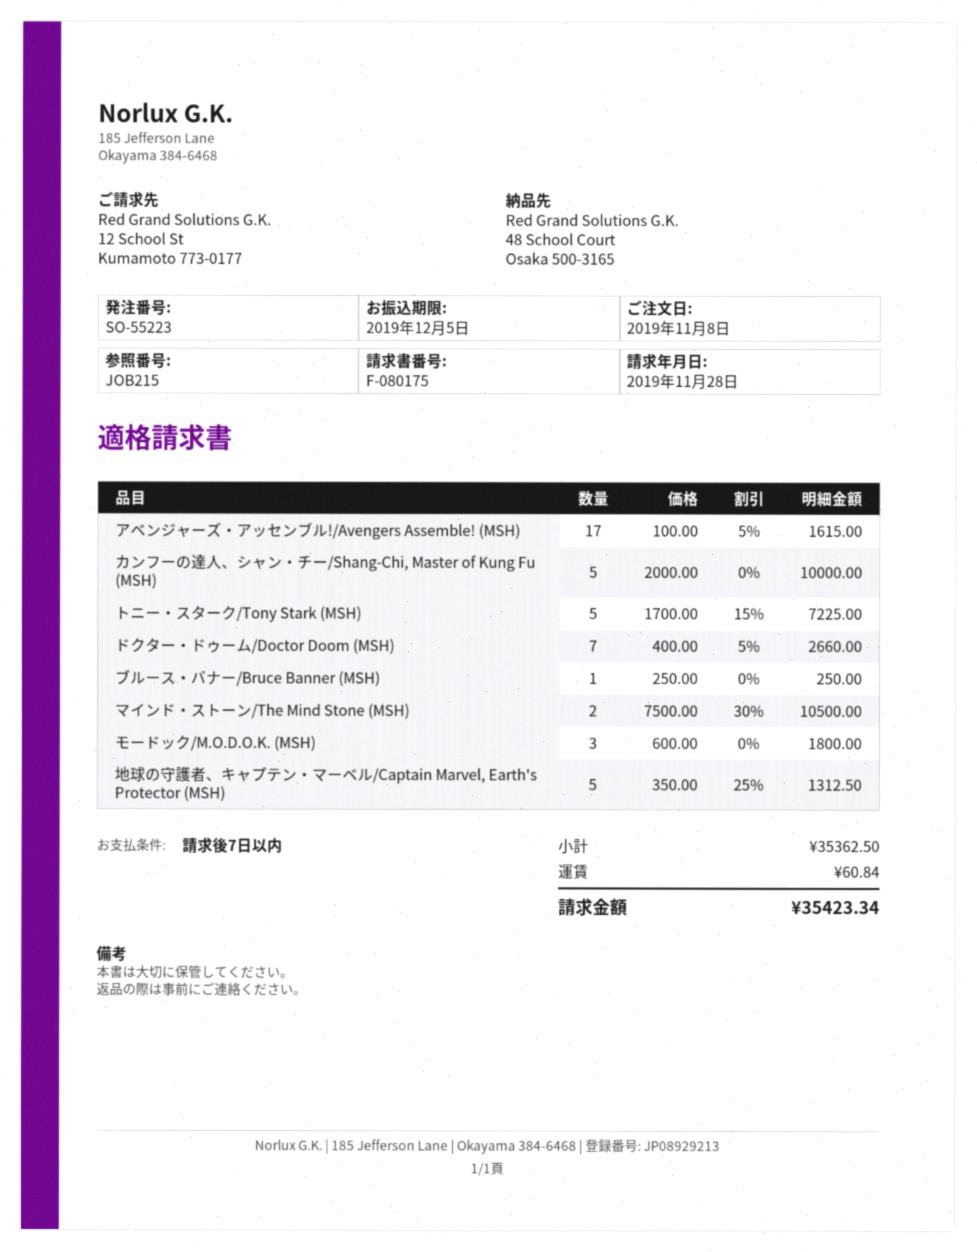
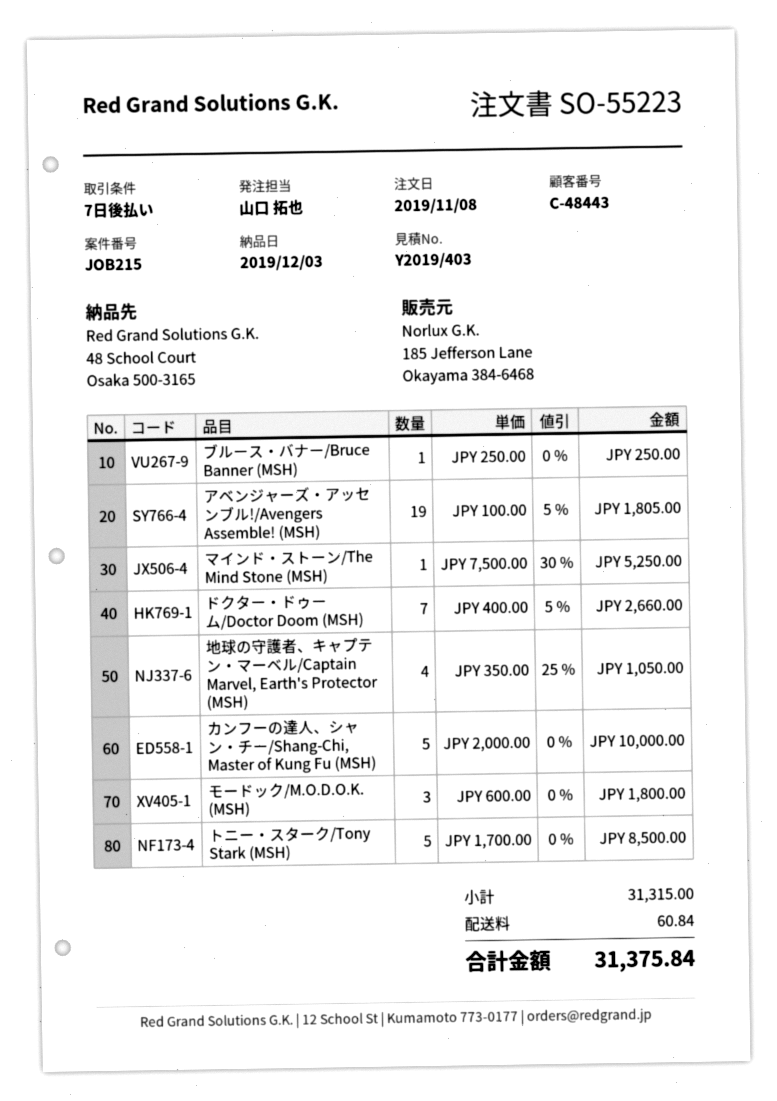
アベンジャーズ・アッセンブル!/Avengers Assemble! (MSH): 17 x 100.00 - 5% = 1615.00 -> 19 x 100.00 - 5% = 1805.00
トニー・スターク/Tony Stark (MSH): 5 x 1700.00 - 15% = 7225.00 -> 5 x 1700.00 = 8500.00
マインド・ストーン/The Mind Stone (MSH): 2 x 7500.00 - 30% = 10500.00 -> 1 x 7500.00 - 30% = 5250.00
地球の守護者、キャプテン・マーベル/Captain Marvel, Earth's Protector (MSH): 5 x 350.00 - 25% = 1312.50 -> 4 x 350.00 - 25% = 1050.00
subtotal: 35362.50 -> 31315.00
total: 35423.34 -> 31375.84

